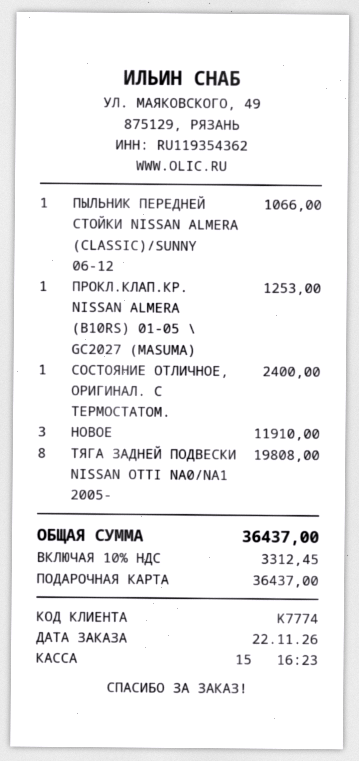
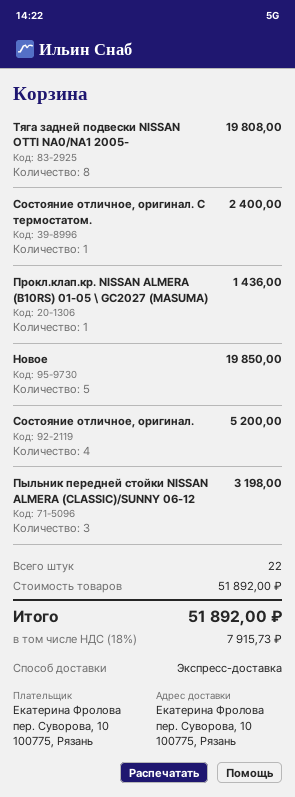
ПЫЛЬНИК ПЕРЕДНЕЙ СТОЙКИ NISSAN ALMERA (CLASSIC)/SUNNY 06-12: 1 for 1066.00 -> 3 for 3198.00
ПРОКЛ.КЛАП.КР. NISSAN ALMERA (B10RS) 01-05 \ GC2027 (MASUMA): 1 for 1253.00 -> 1 for 1436.00
НОВОЕ: 3 for 11910.00 -> 5 for 19850.00
Состояние отличное, оригинал.: none -> 4 for 5200.00
tax: 10% = 3312.45 -> 18% = 7915.73
total: 36437.00 -> 51892.00

